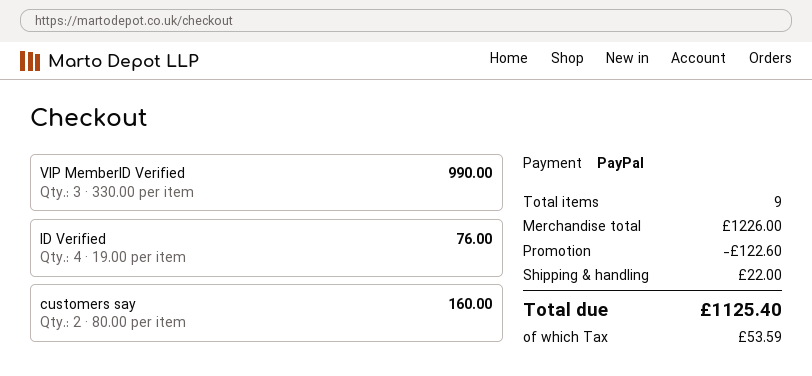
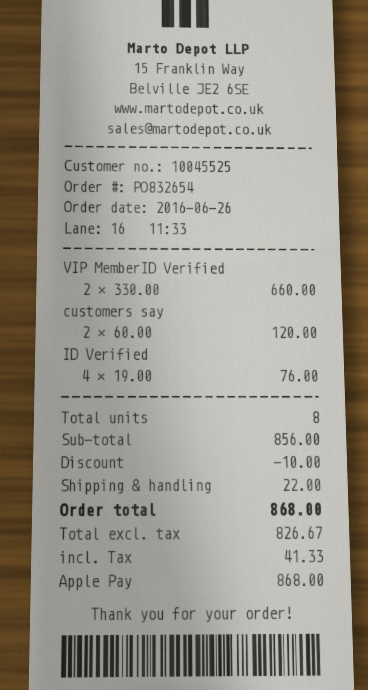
payment method: PayPal -> Apple Pay
VIP MemberID Verified: 3 x 330.00 = 990.00 -> 2 x 330.00 = 660.00
customers say: 2 x 80.00 = 160.00 -> 2 x 60.00 = 120.00
total quantity: 9 -> 8
subtotal: 1226.00 -> 856.00
discount: 122.60 -> 10.00
tax: 53.59 -> 41.33
total: 1125.40 -> 868.00

